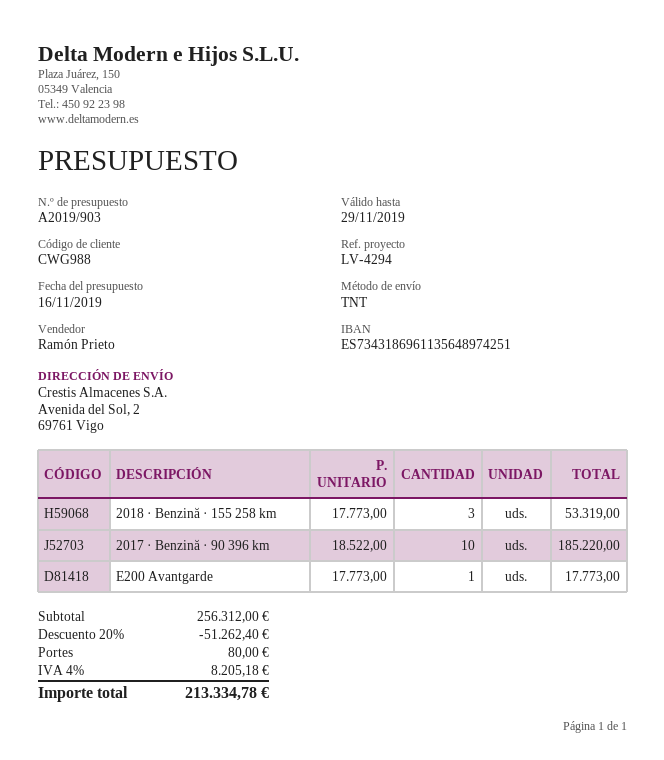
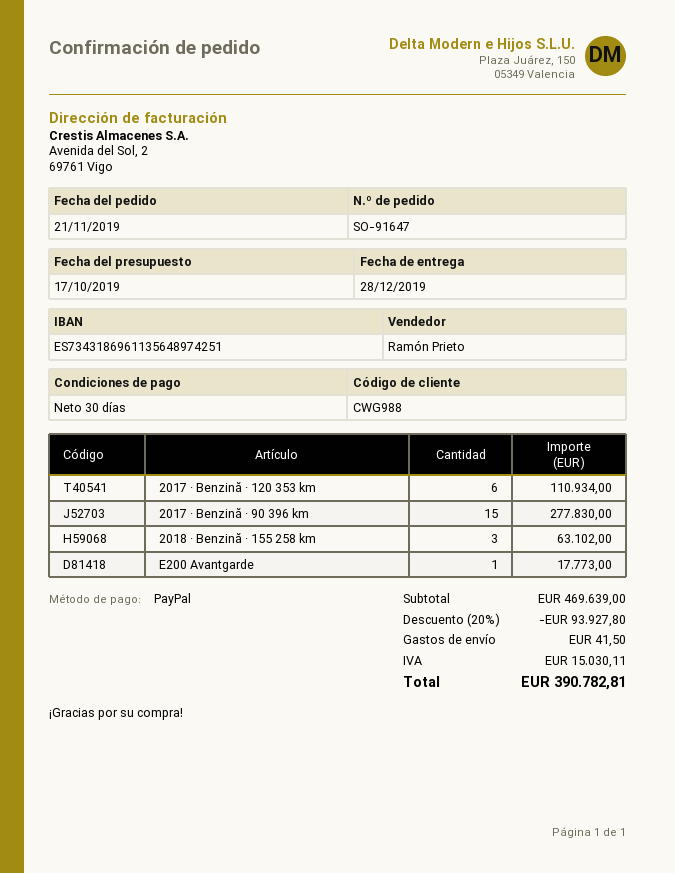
quote date: 2019-11-16 -> 2019-10-17
2018 · Benzină · 155 258 km: 3 for 53319.00 -> 3 for 63102.00
2017 · Benzină · 90 396 km: 10 for 185220.00 -> 15 for 277830.00
2017 · Benzină · 120 353 km: none -> 6 for 110934.00
subtotal: 256312.00 -> 469639.00
discount: 20% = 51262.40 -> 20% = 93927.80
shipping: 80.00 -> 41.50
tax: 8205.18 -> 15030.11
total: 213334.78 -> 390782.81

